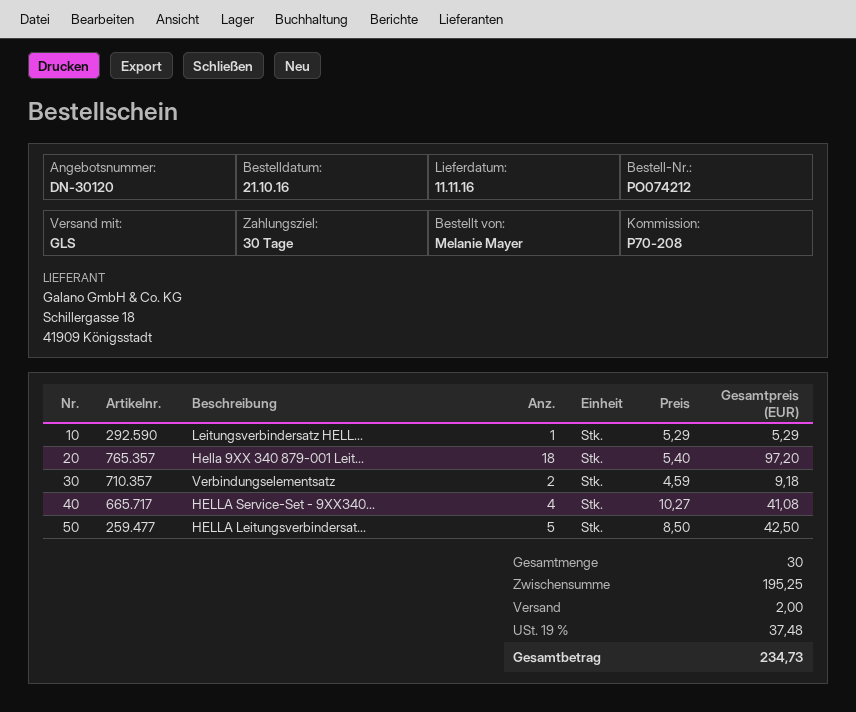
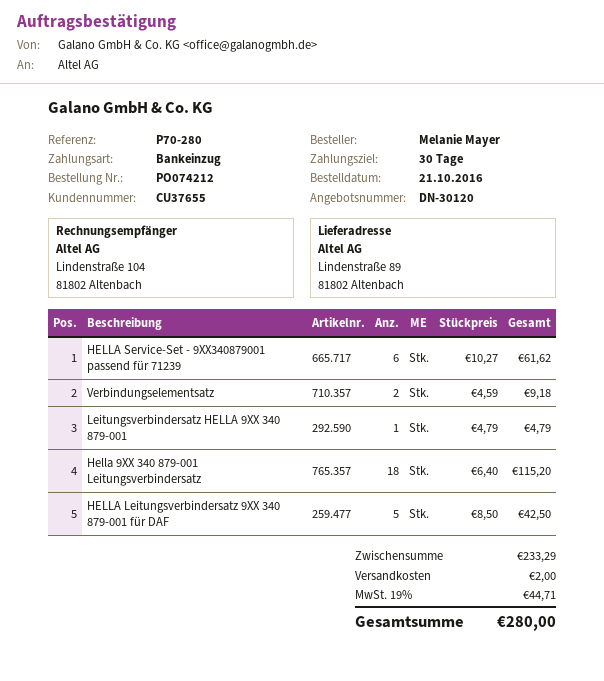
reference: P70-208 -> P70-280
Leitungsverbindersatz HELL...: 1 x 5.29 = 5.29 -> 1 x 4.79 = 4.79
Hella 9XX 340 879-001 Leit...: 18 x 5.40 = 97.20 -> 18 x 6.40 = 115.20
HELLA Service-Set - 9XX340...: 4 x 10.27 = 41.08 -> 6 x 10.27 = 61.62
subtotal: 195.25 -> 233.29
tax: 19% = 37.48 -> 19% = 44.71
total: 234.73 -> 280.00

